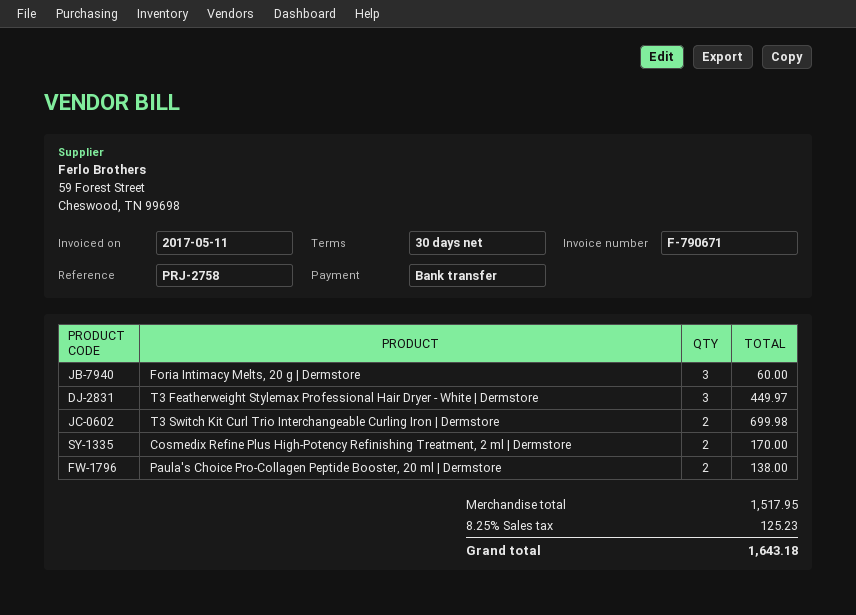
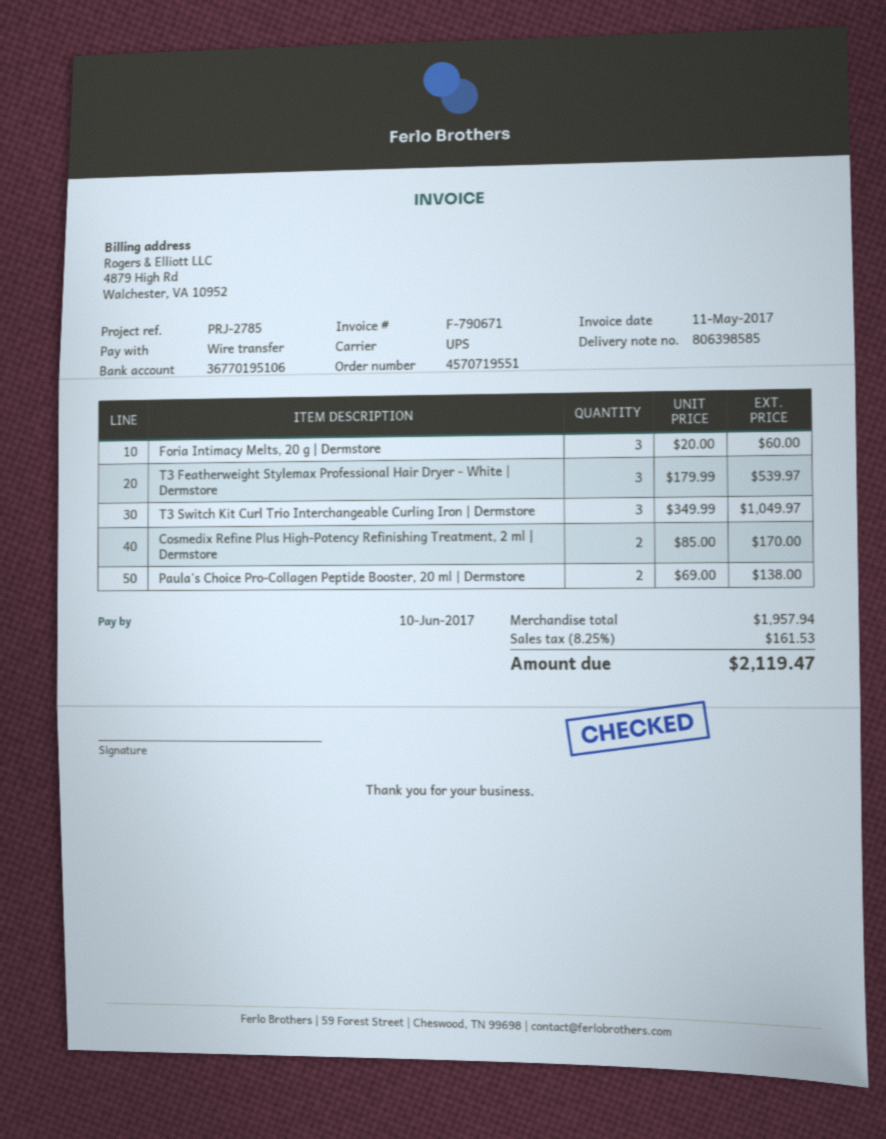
reference: PRJ-2758 -> PRJ-2785
T3 Featherweight Stylemax Professional Hair Dryer - White | Dermstore: 3 for 449.97 -> 3 for 539.97
T3 Switch Kit Curl Trio Interchangeable Curling Iron | Dermstore: 2 for 699.98 -> 3 for 1049.97
subtotal: 1517.95 -> 1957.94
tax: 8.25% = 125.23 -> 8.25% = 161.53
total: 1643.18 -> 2119.47

